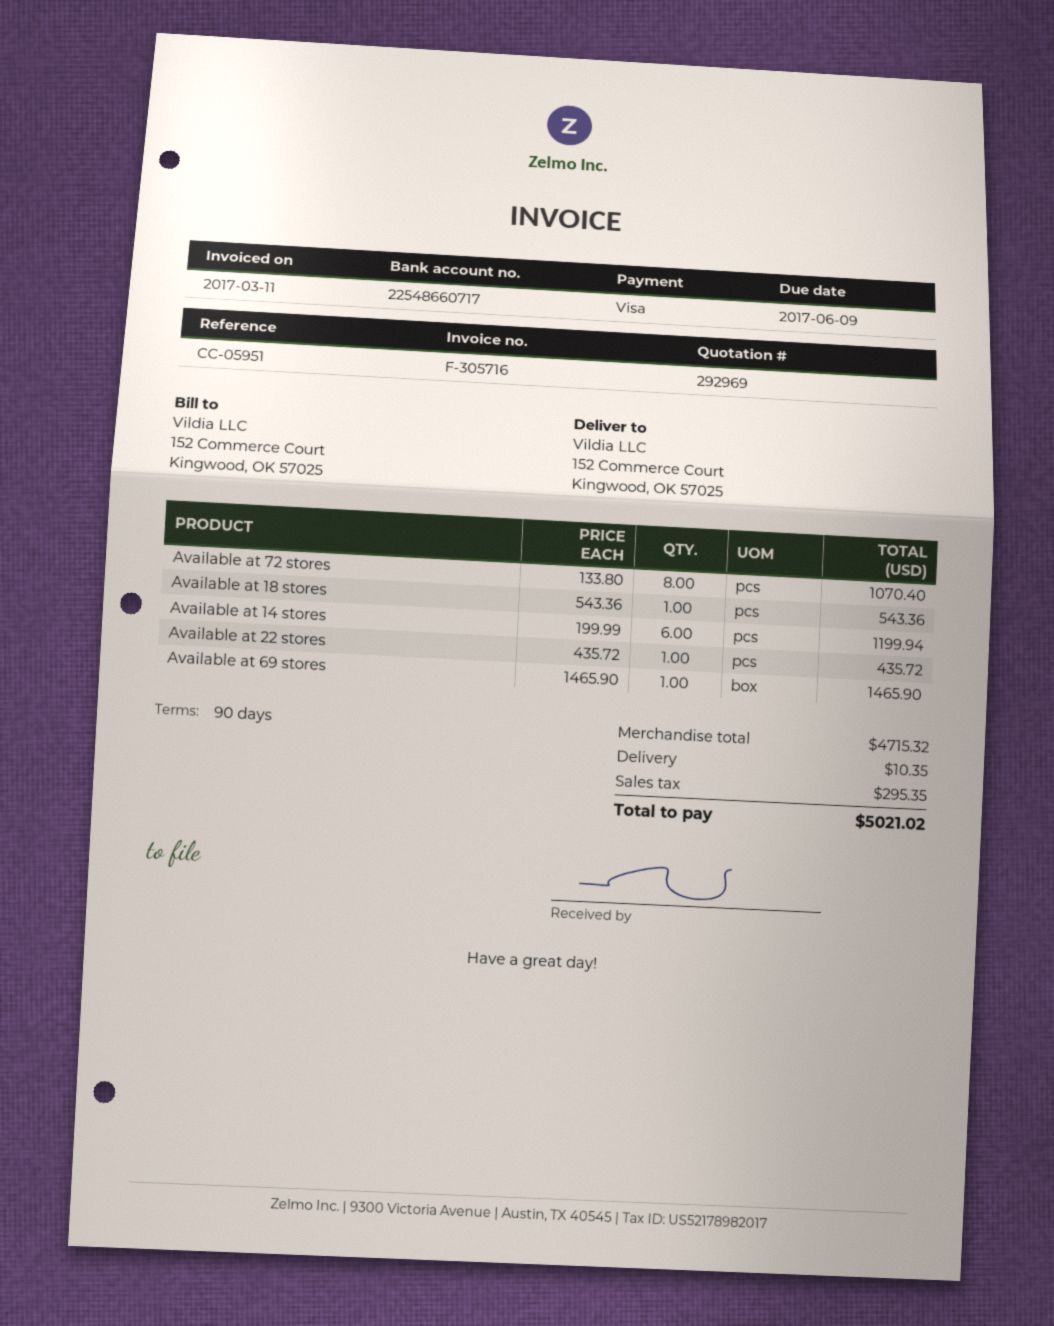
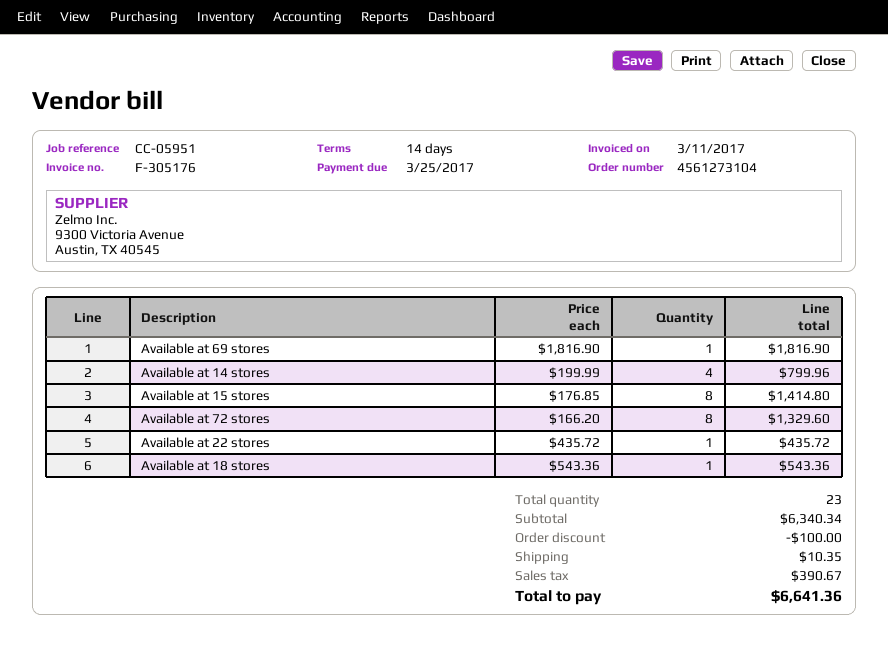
invoice number: F-305716 -> F-305176
payment terms: 90 days -> 14 days
due date: 2017-06-09 -> 2017-03-25
Available at 72 stores: 8 x 133.80 = 1070.40 -> 8 x 166.20 = 1329.60
Available at 14 stores: 6 x 199.99 = 1199.94 -> 4 x 199.99 = 799.96
Available at 69 stores: 1 x 1465.90 = 1465.90 -> 1 x 1816.90 = 1816.90
Available at 15 stores: none -> 8 x 176.85 = 1414.80
subtotal: 4715.32 -> 6340.34
discount: none -> 100.00
tax: 295.35 -> 390.67
total: 5021.02 -> 6641.36

